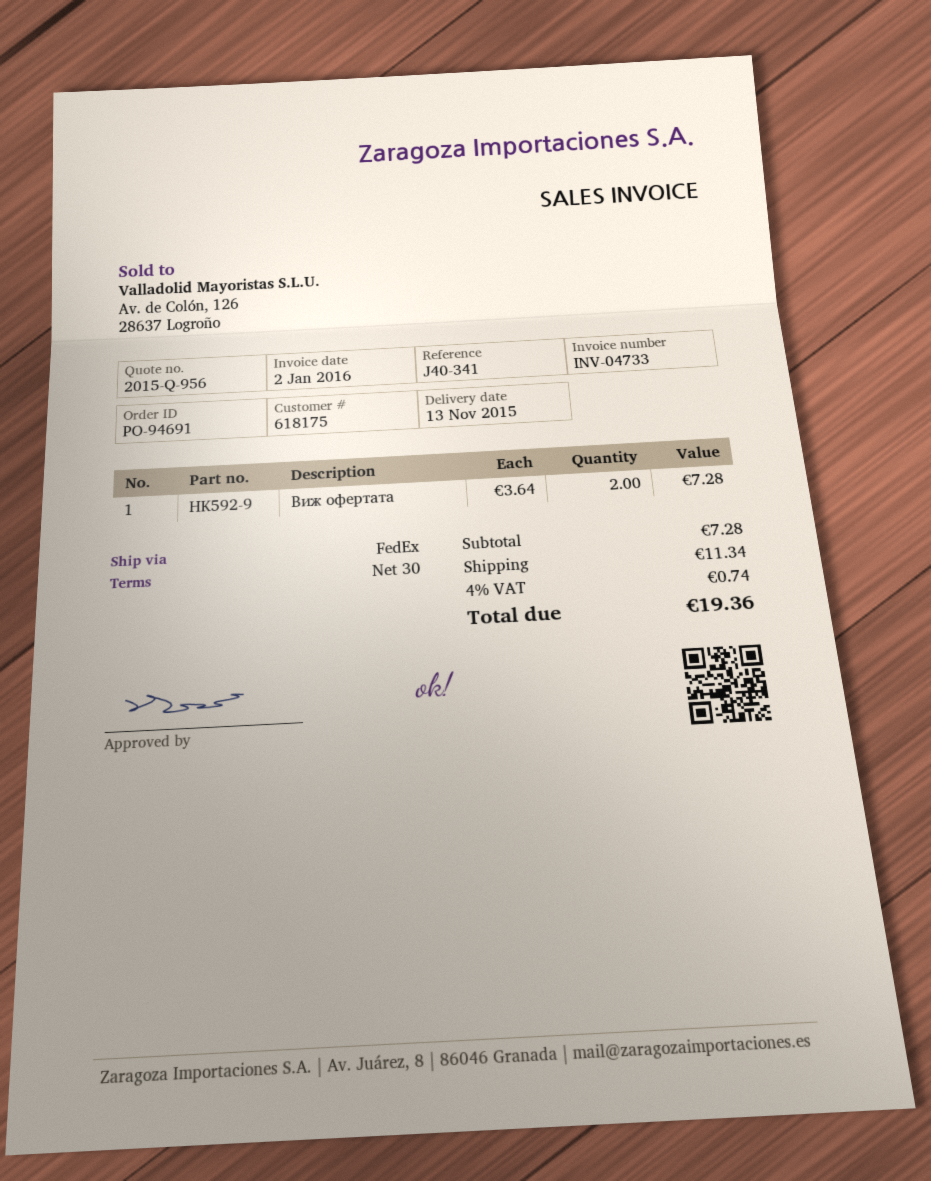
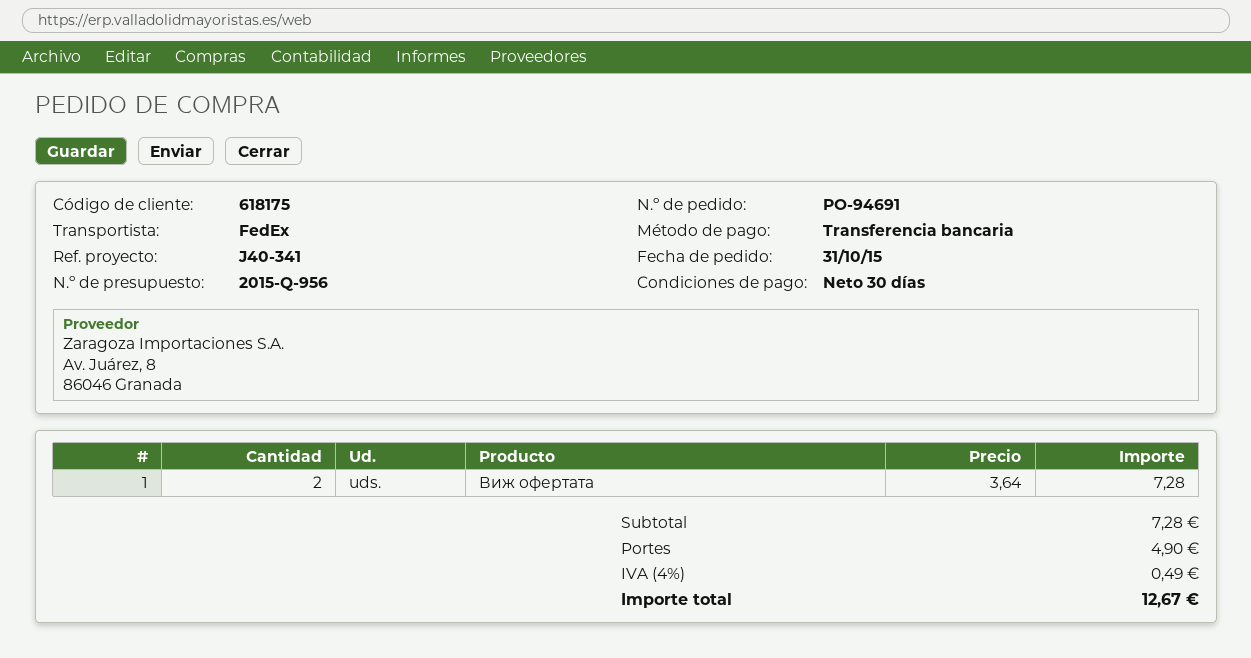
shipping: 11.34 -> 4.90
tax: 4% = 0.74 -> 4% = 0.49
total: 19.36 -> 12.67

